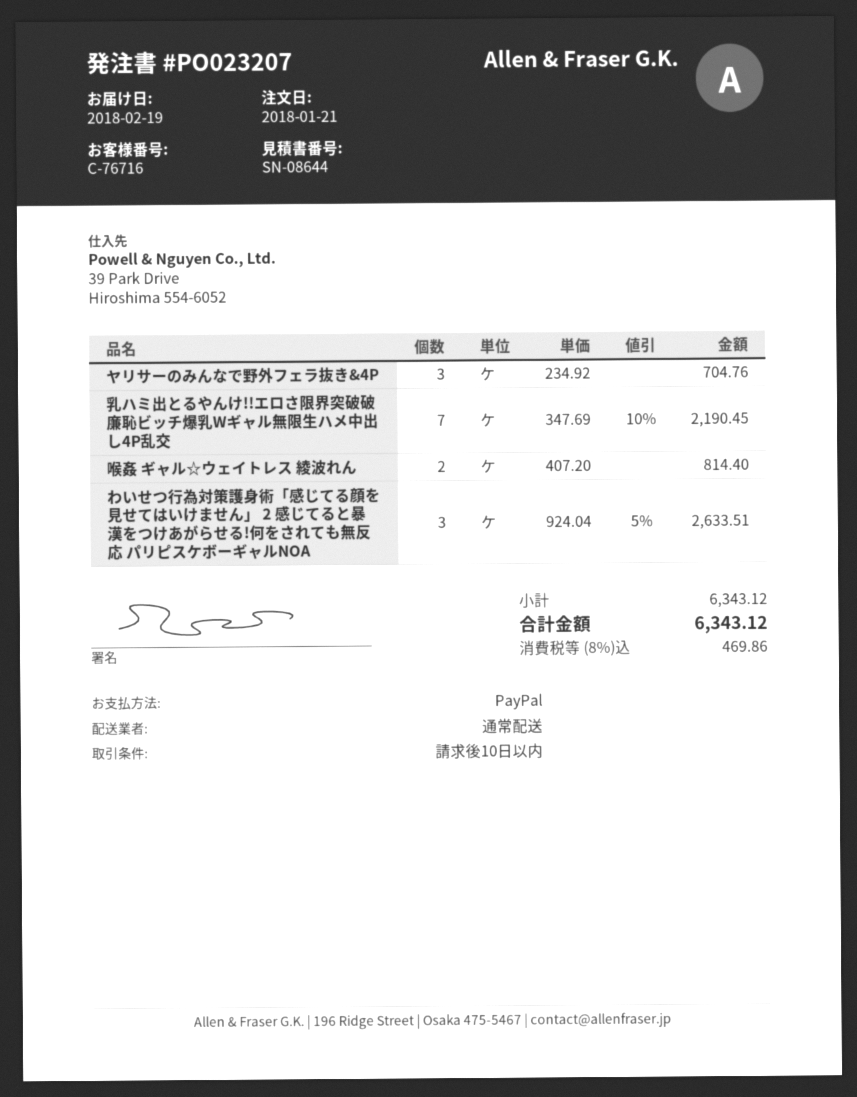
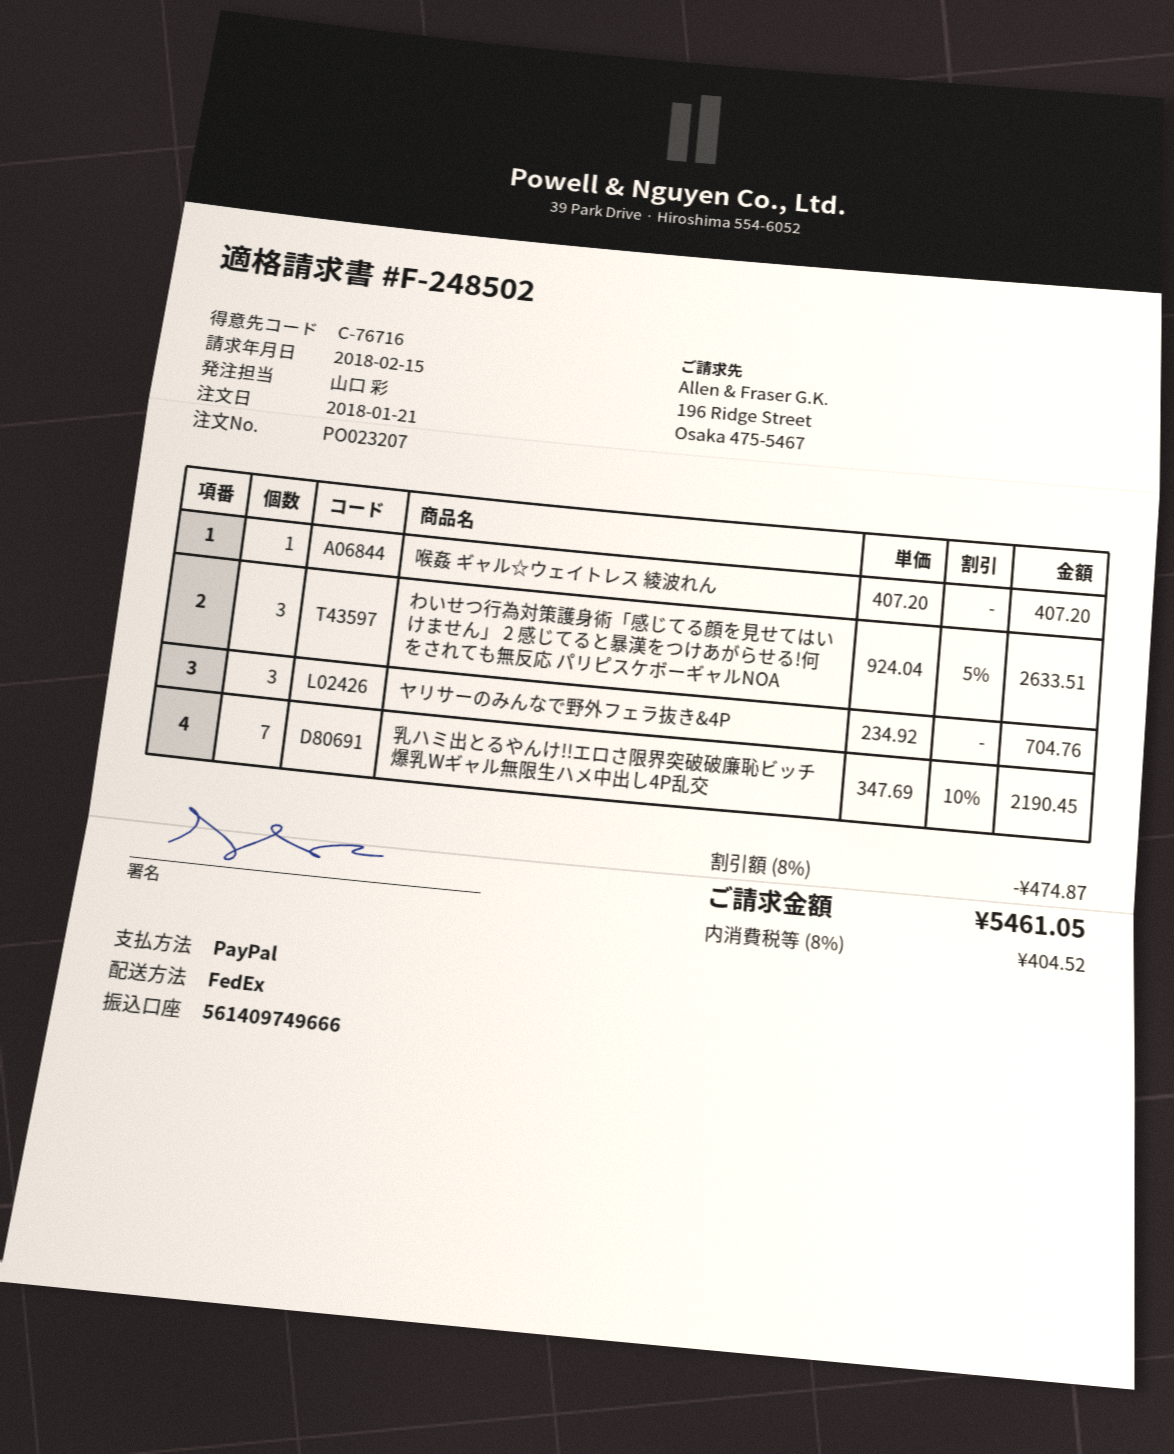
shipping method: standard -> FedEx
喉姦 ギャル☆ウェイトレス 綾波れん: 2 x 407.20 = 814.40 -> 1 x 407.20 = 407.20
discount: none -> 8% = 474.87
tax: 8% = 469.86 -> 8% = 404.52
total: 6343.12 -> 5461.05

